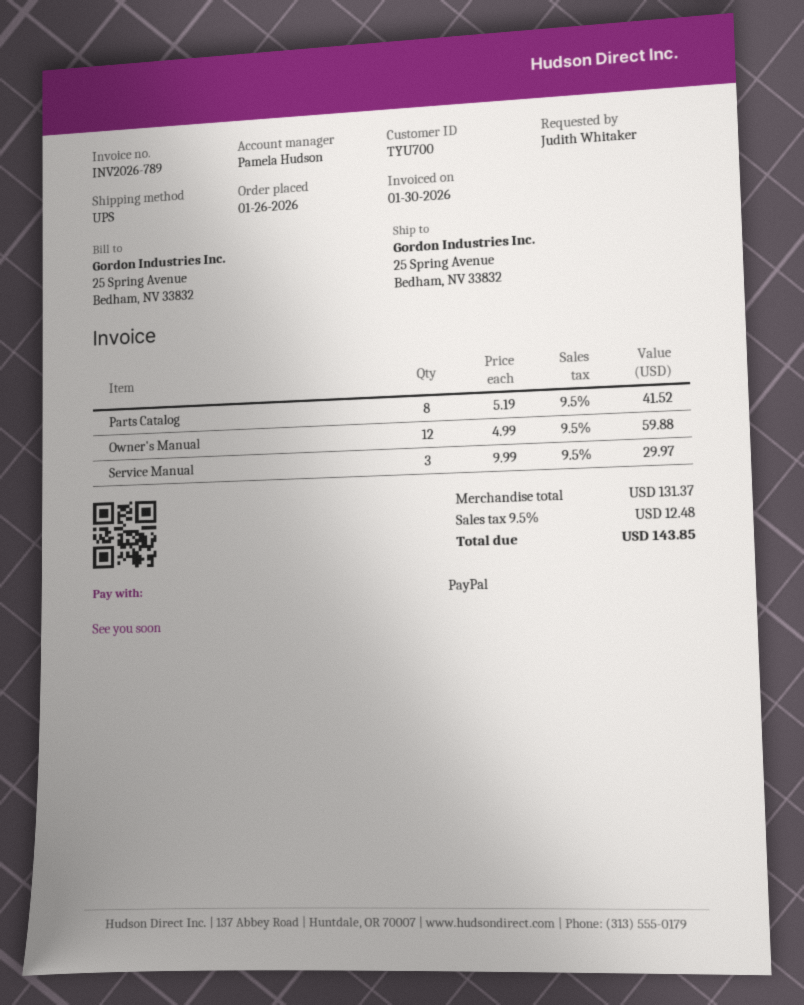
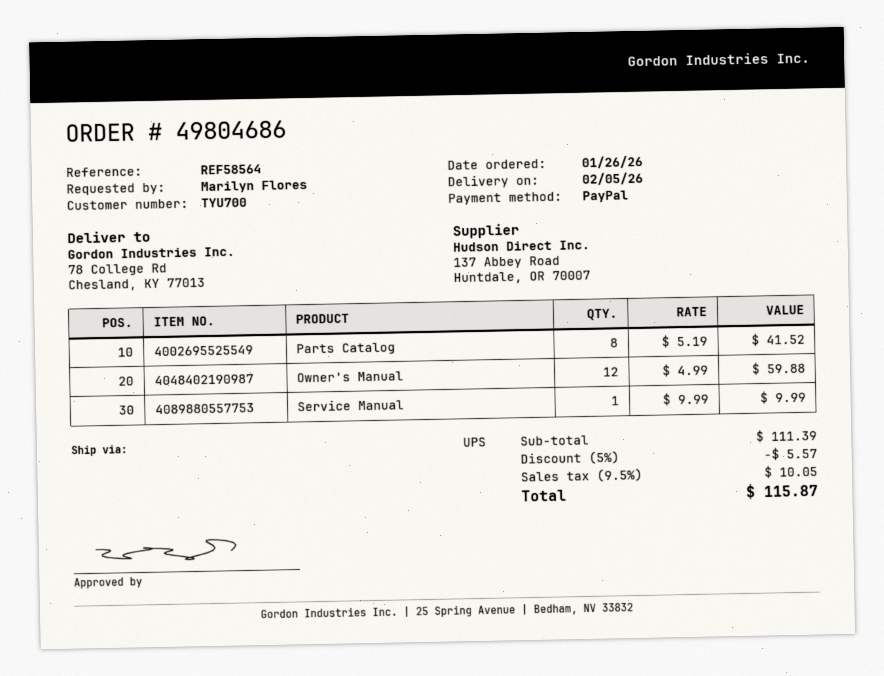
ordered by: Judith Whitaker -> Marilyn Flores
ship to: 25 Spring Avenue, Bedham, NV 33832 -> 78 College Rd, Chesland, KY 77013
Service Manual: 3 x 9.99 = 29.97 -> 1 x 9.99 = 9.99
subtotal: 131.37 -> 111.39
discount: none -> 5% = 5.57
tax: 9.5% = 12.48 -> 9.5% = 10.05
total: 143.85 -> 115.87

